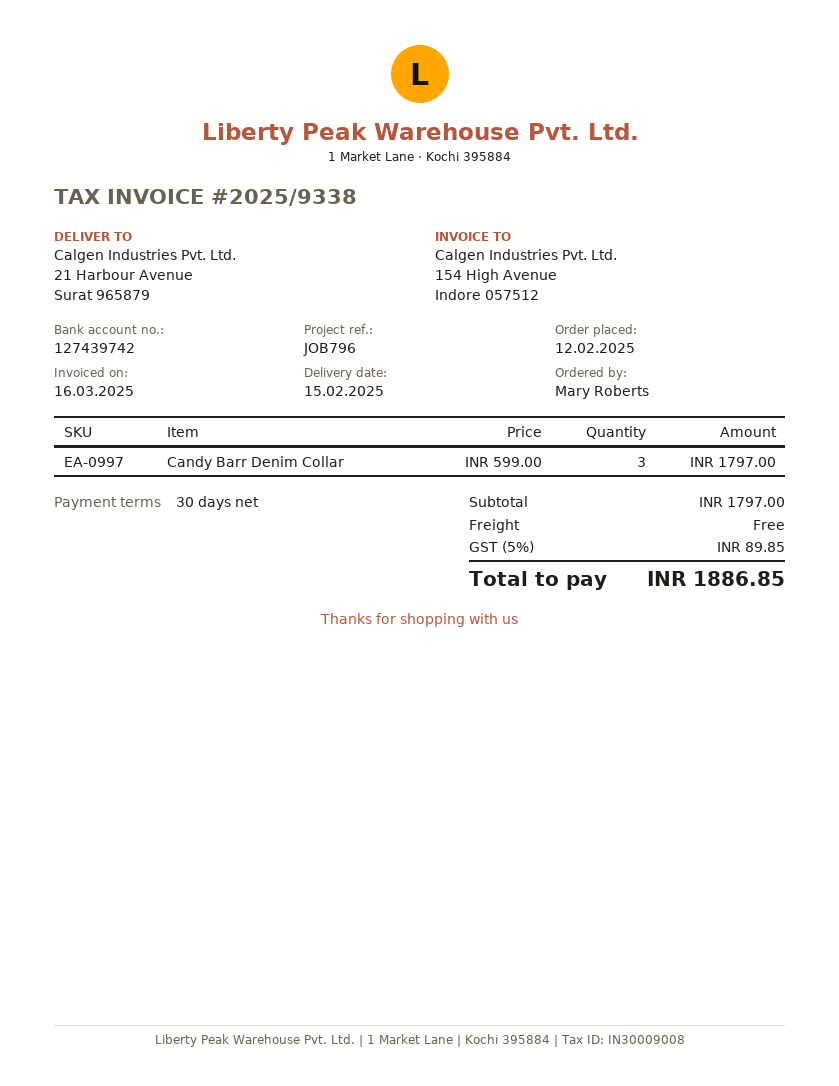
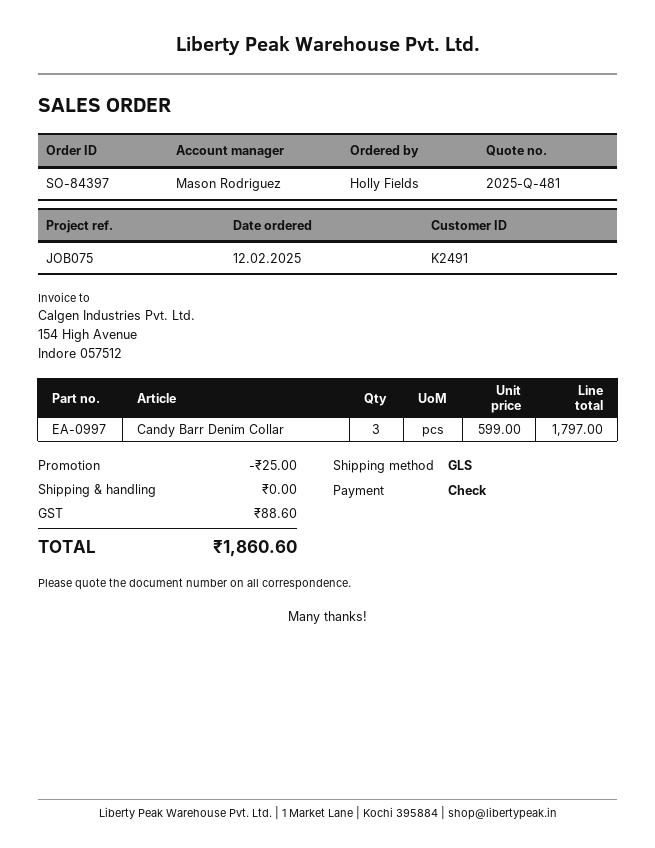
reference: JOB796 -> JOB075
ordered by: Mary Roberts -> Holly Fields
discount: none -> 25.00
tax: 89.85 -> 88.60
total: 1886.85 -> 1860.60

